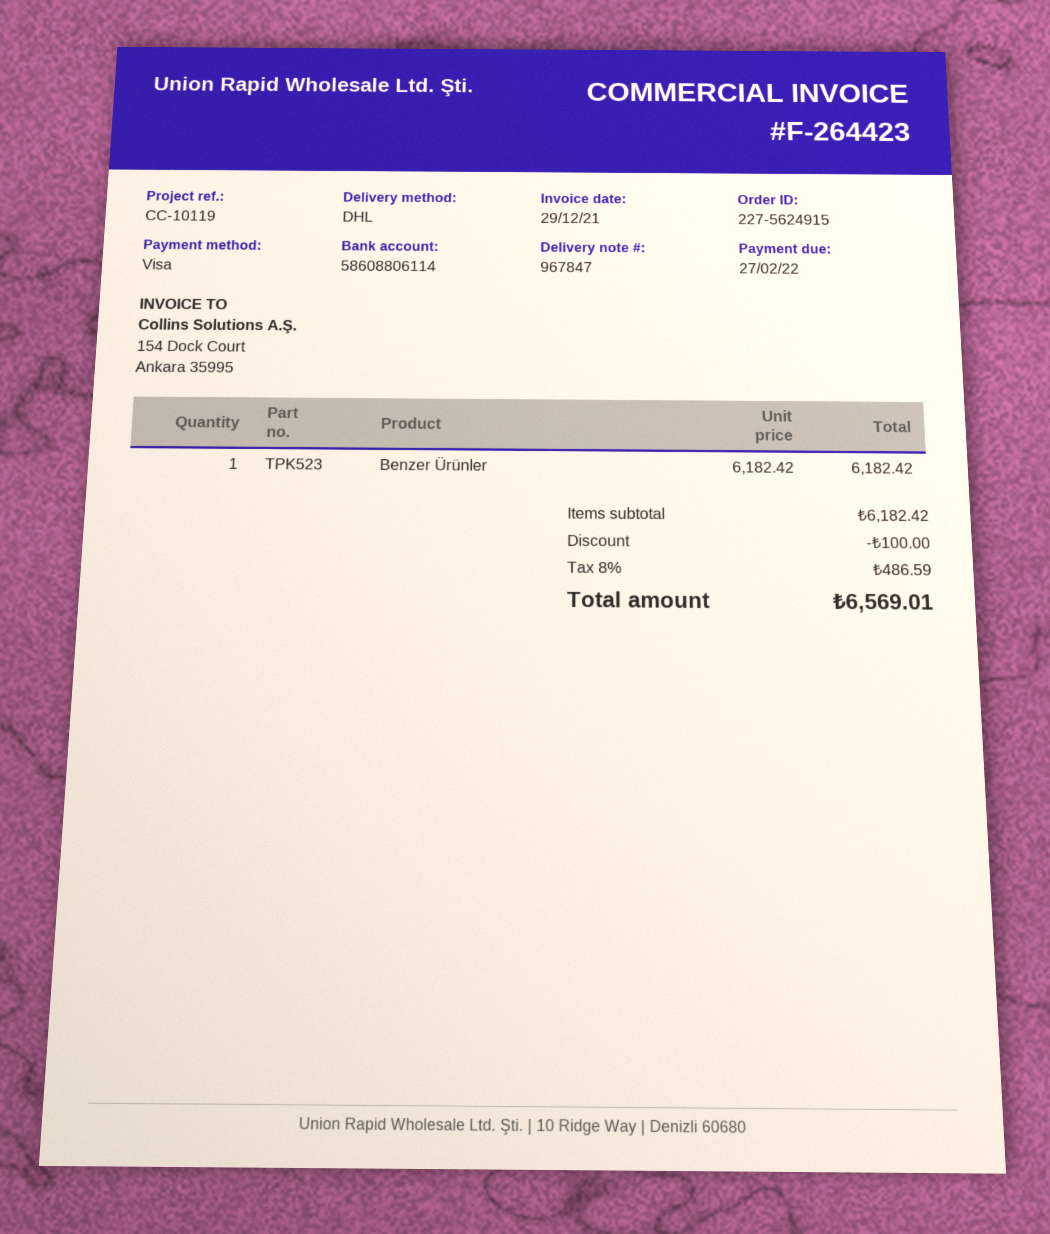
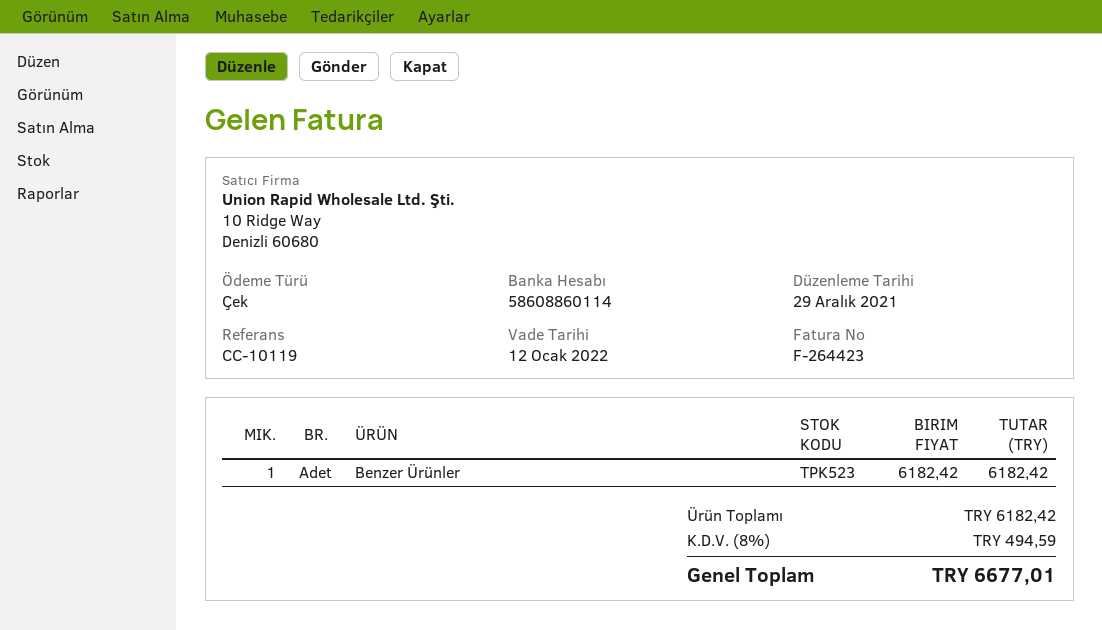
due date: 2022-02-27 -> 2022-01-12
payment method: Visa -> cheque
bank account: 58608806114 -> 58608860114
discount: 100.00 -> none
tax: 8% = 486.59 -> 8% = 494.59
total: 6569.01 -> 6677.01

